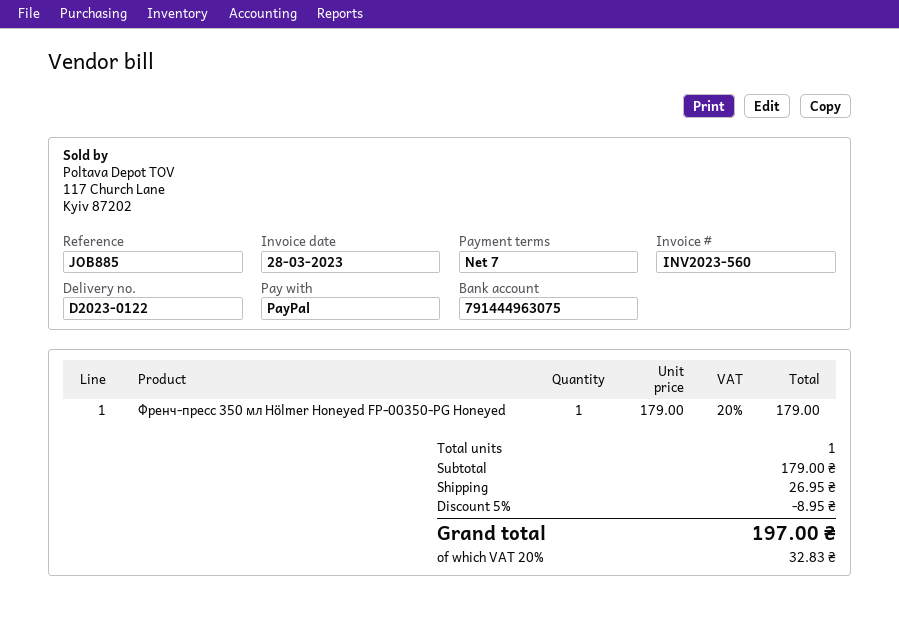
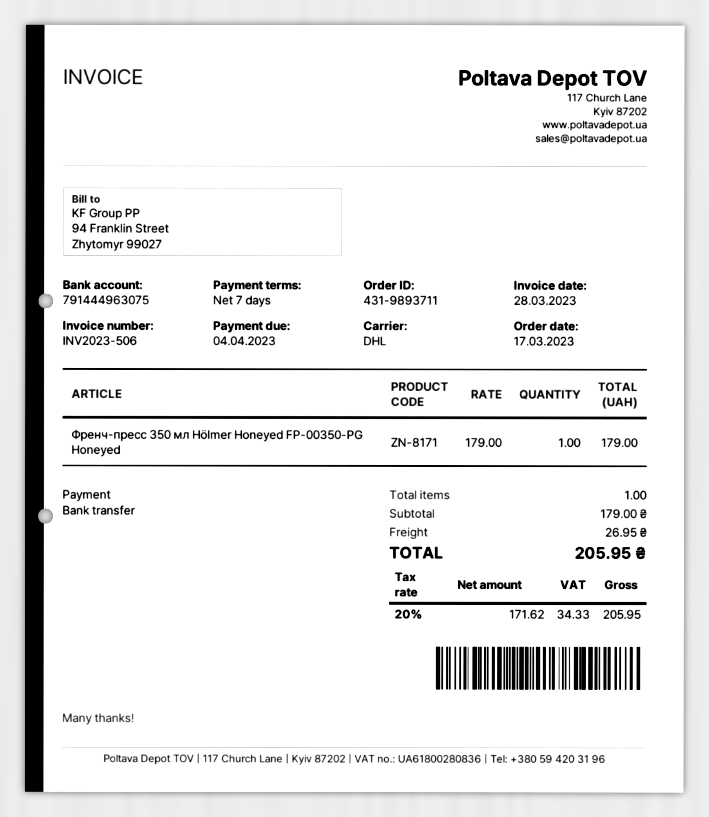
invoice number: INV2023-560 -> INV2023-506
payment method: PayPal -> bank transfer
discount: 5% = 8.95 -> none
tax: 20% = 32.83 -> 20% = 34.33
total: 197.00 -> 205.95

